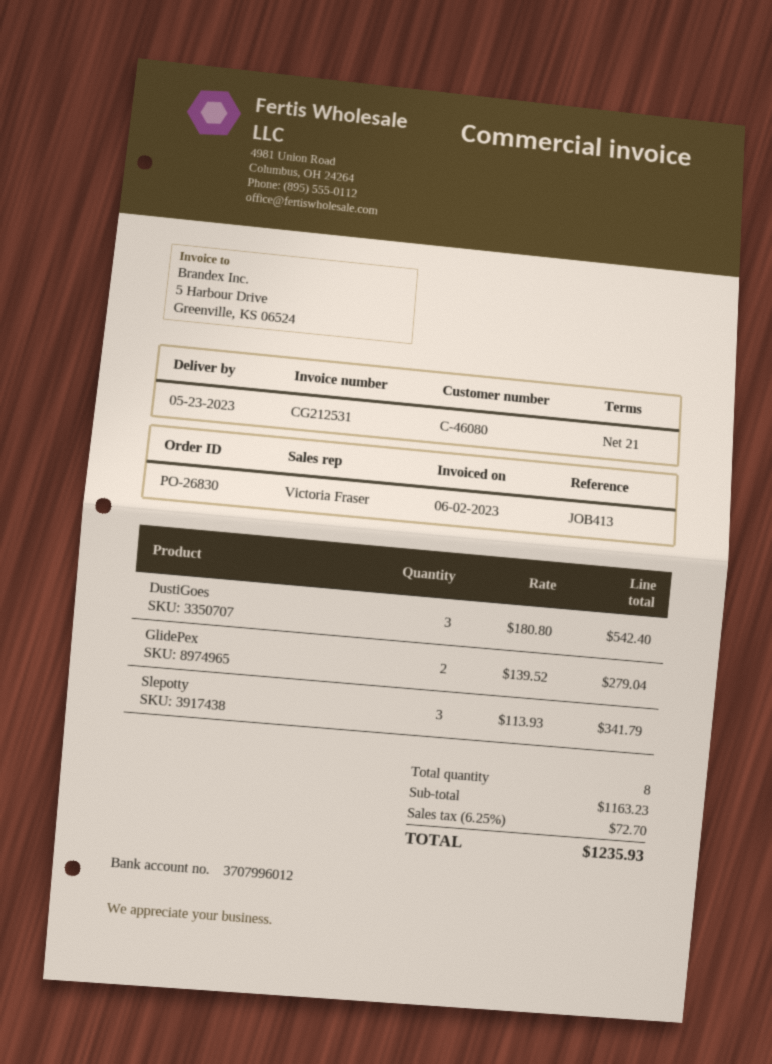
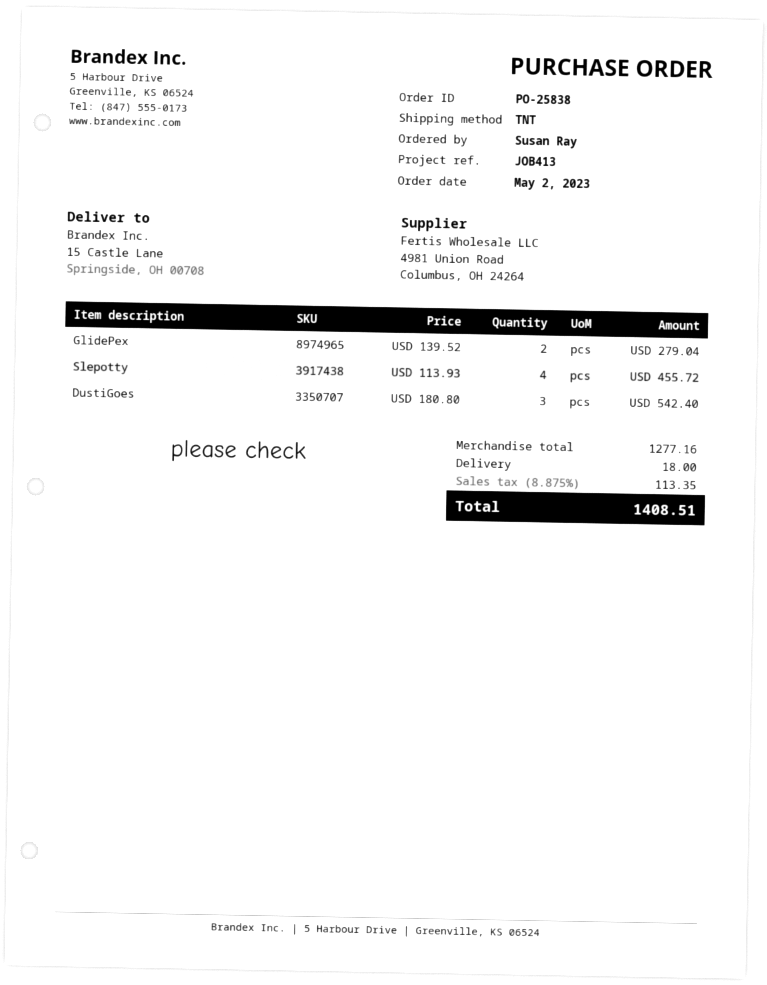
order number: PO-26830 -> PO-25838
Slepotty: 3 x 113.93 = 341.79 -> 4 x 113.93 = 455.72
subtotal: 1163.23 -> 1277.16
shipping: none -> 18.00
tax: 6.25% = 72.70 -> 8.875% = 113.35
total: 1235.93 -> 1408.51

